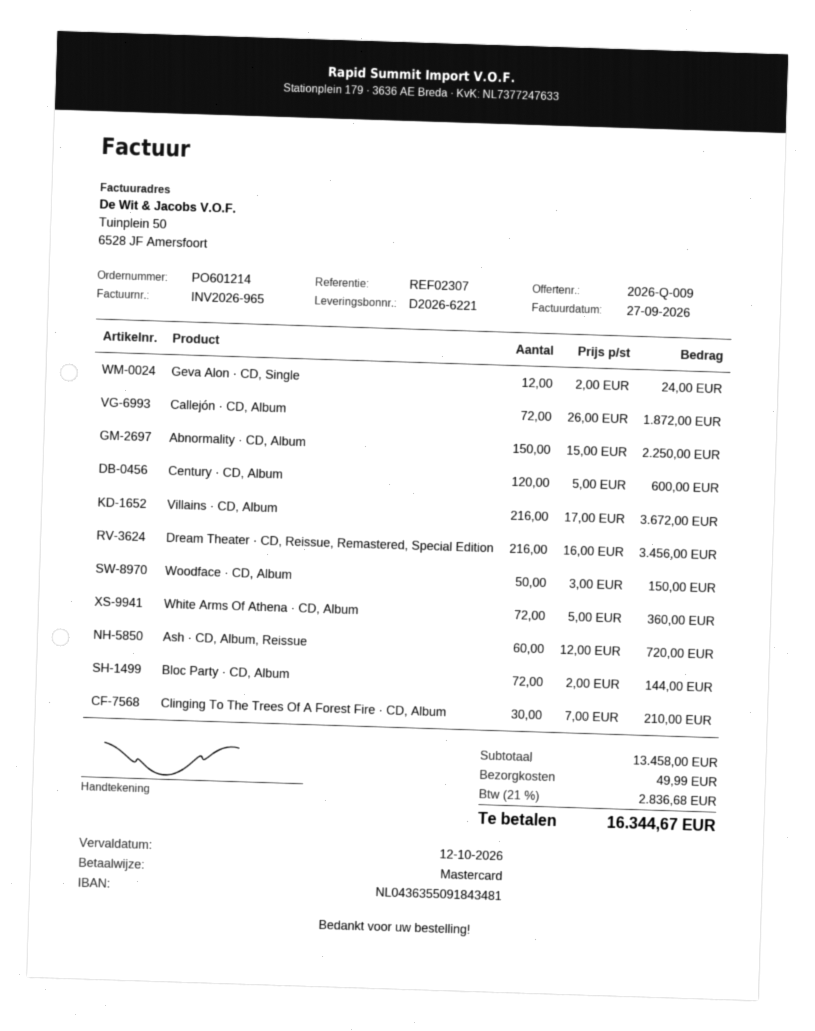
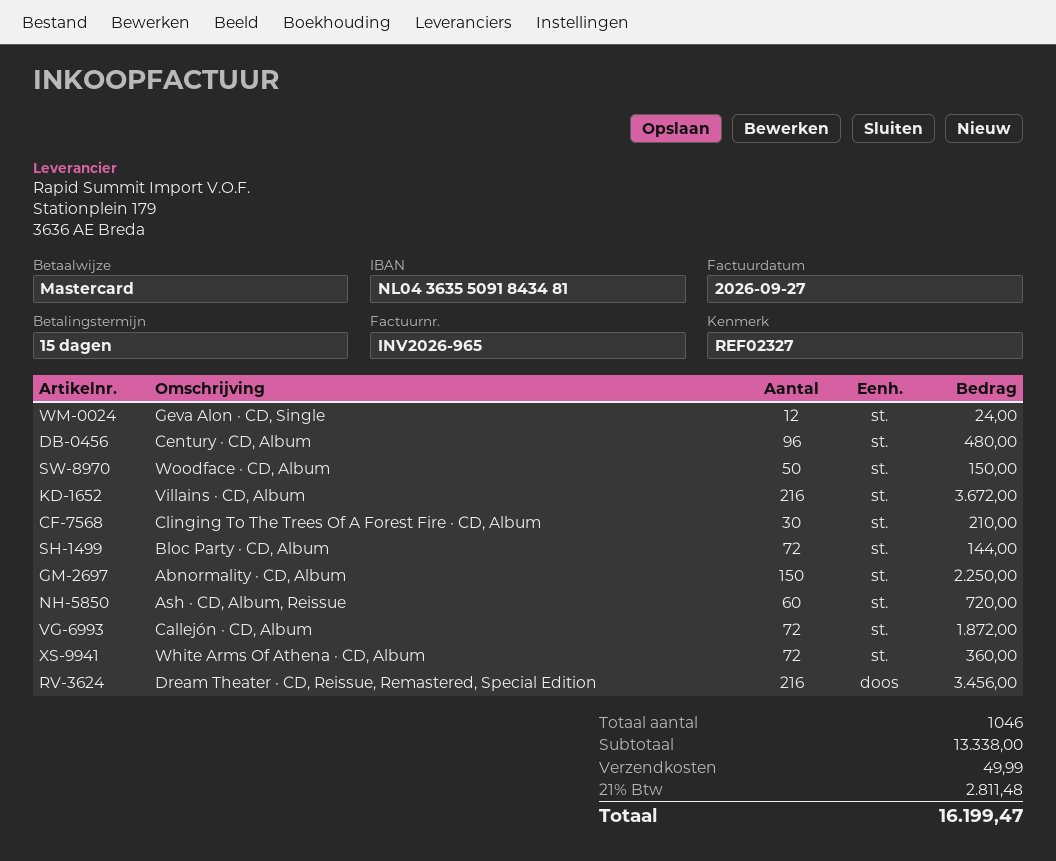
reference: REF02307 -> REF02327
Century · CD, Album: 120 for 600.00 -> 96 for 480.00
subtotal: 13458.00 -> 13338.00
tax: 21% = 2836.68 -> 21% = 2811.48
total: 16344.67 -> 16199.47

